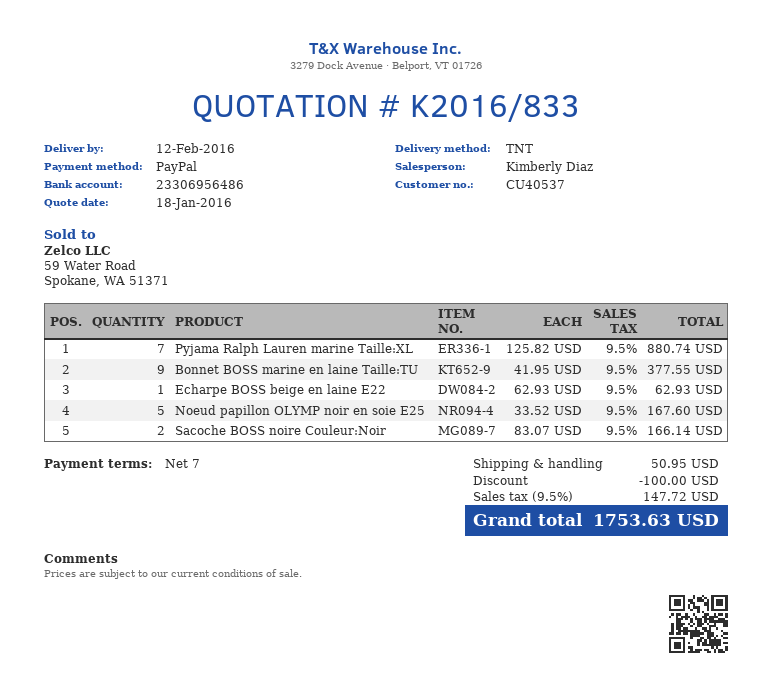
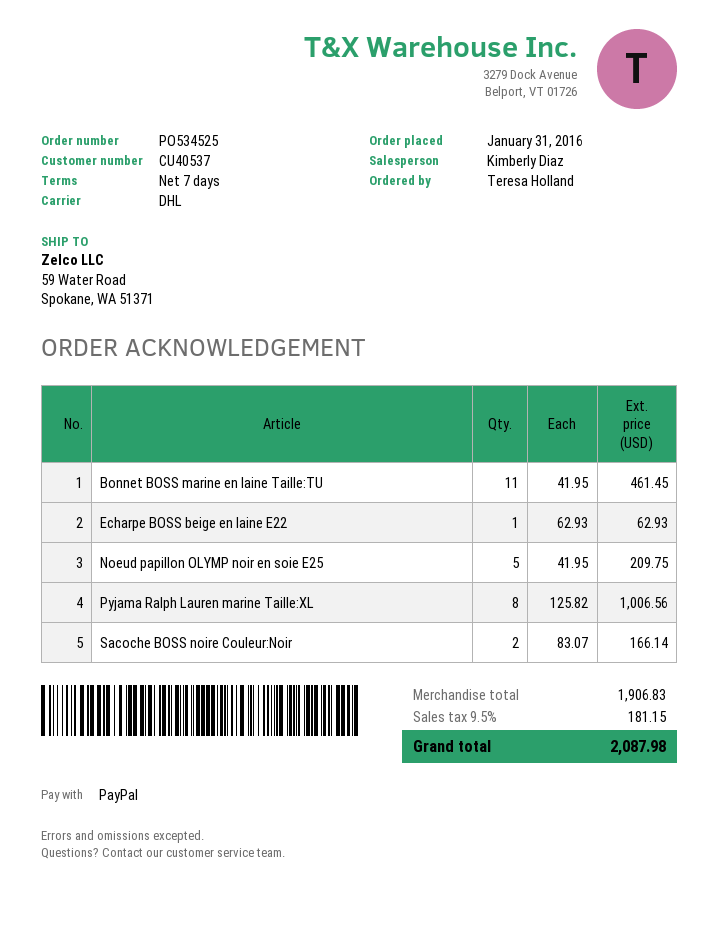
shipping method: TNT -> DHL
Pyjama Ralph Lauren marine Taille:XL: 7 x 125.82 = 880.74 -> 8 x 125.82 = 1006.56
Bonnet BOSS marine en laine Taille:TU: 9 x 41.95 = 377.55 -> 11 x 41.95 = 461.45
Noeud papillon OLYMP noir en soie E25: 5 x 33.52 = 167.60 -> 5 x 41.95 = 209.75
discount: 100.00 -> none
shipping: 50.95 -> none
tax: 9.5% = 147.72 -> 9.5% = 181.15
total: 1753.63 -> 2087.98

